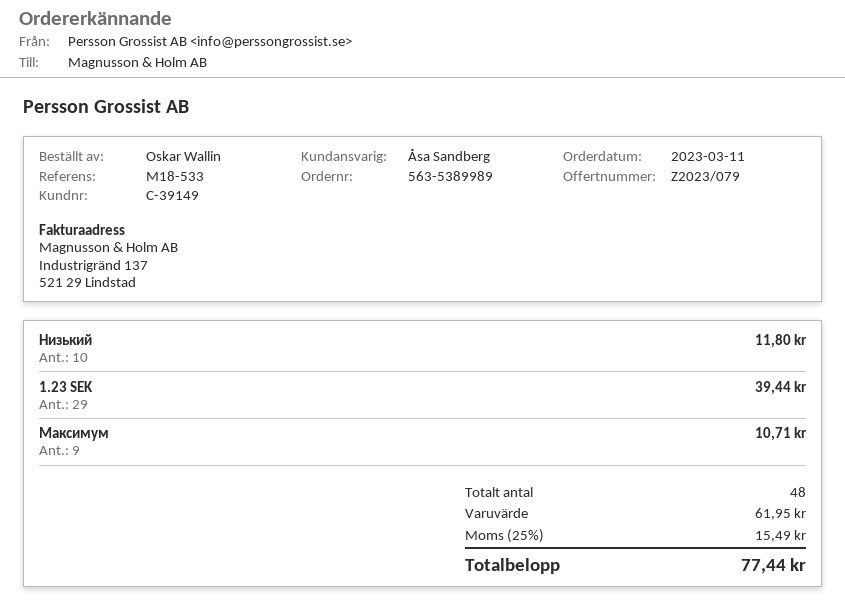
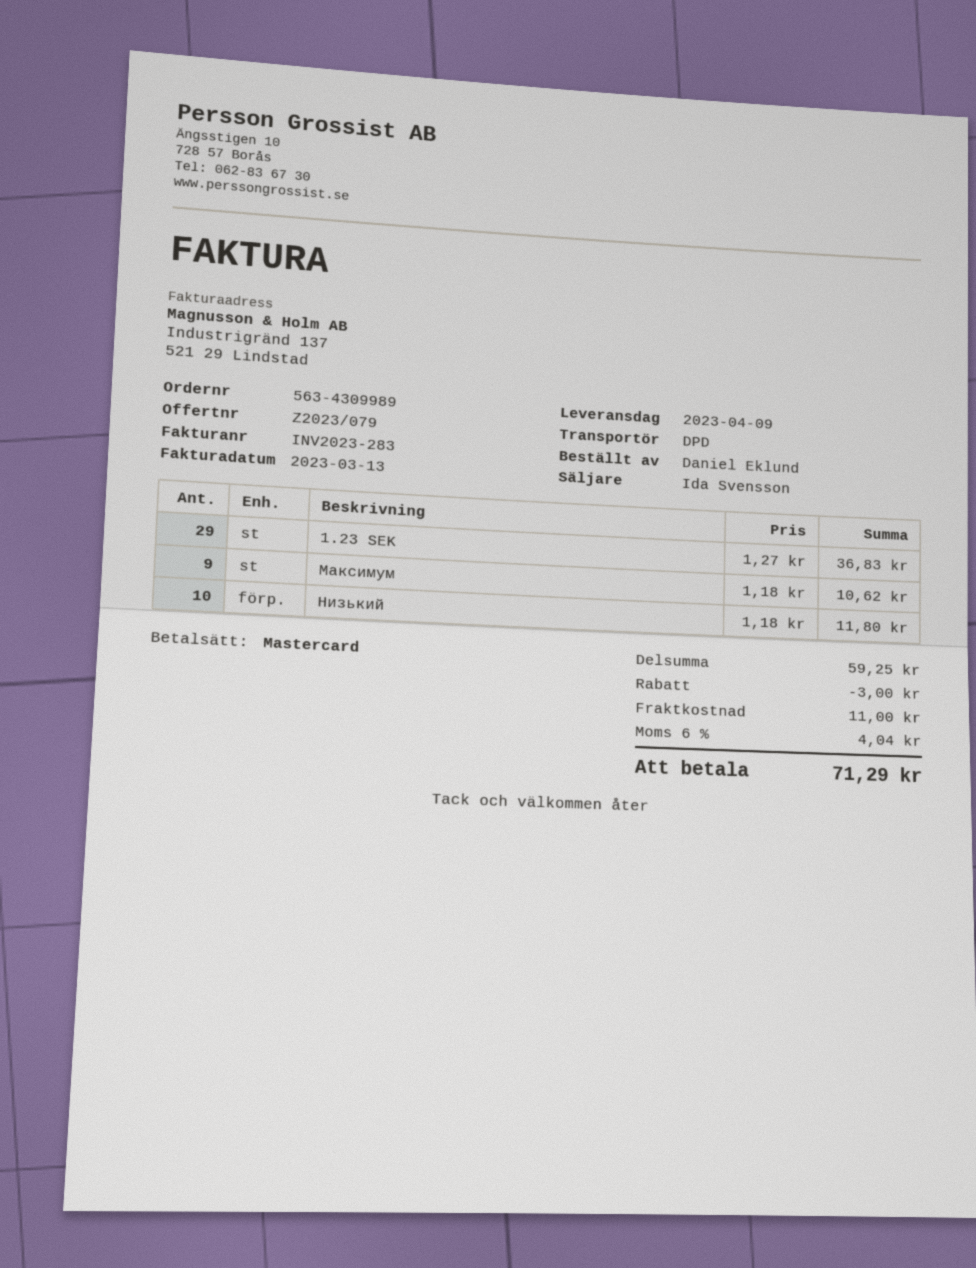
order number: 563-5389989 -> 563-4309989
ordered by: Oskar Wallin -> Daniel Eklund
sales rep: Åsa Sandberg -> Ida Svensson
1.23 SEK: 29 for 39.44 -> 29 for 36.83
Максимум: 9 for 10.71 -> 9 for 10.62
subtotal: 61.95 -> 59.25
discount: none -> 3.00
shipping: none -> 11.00
tax: 25% = 15.49 -> 6% = 4.04
total: 77.44 -> 71.29

